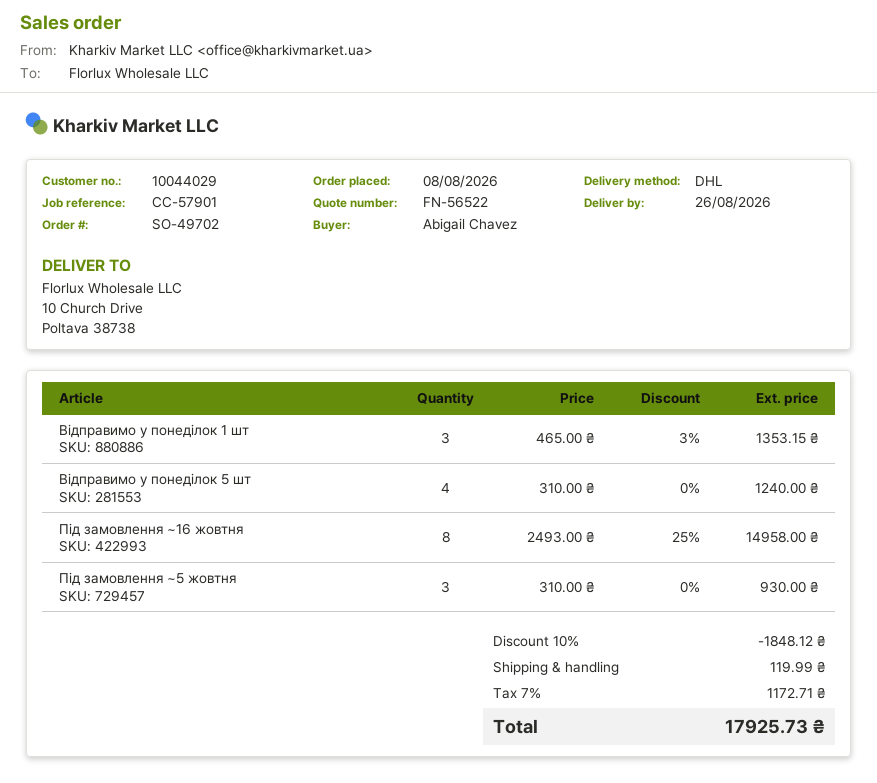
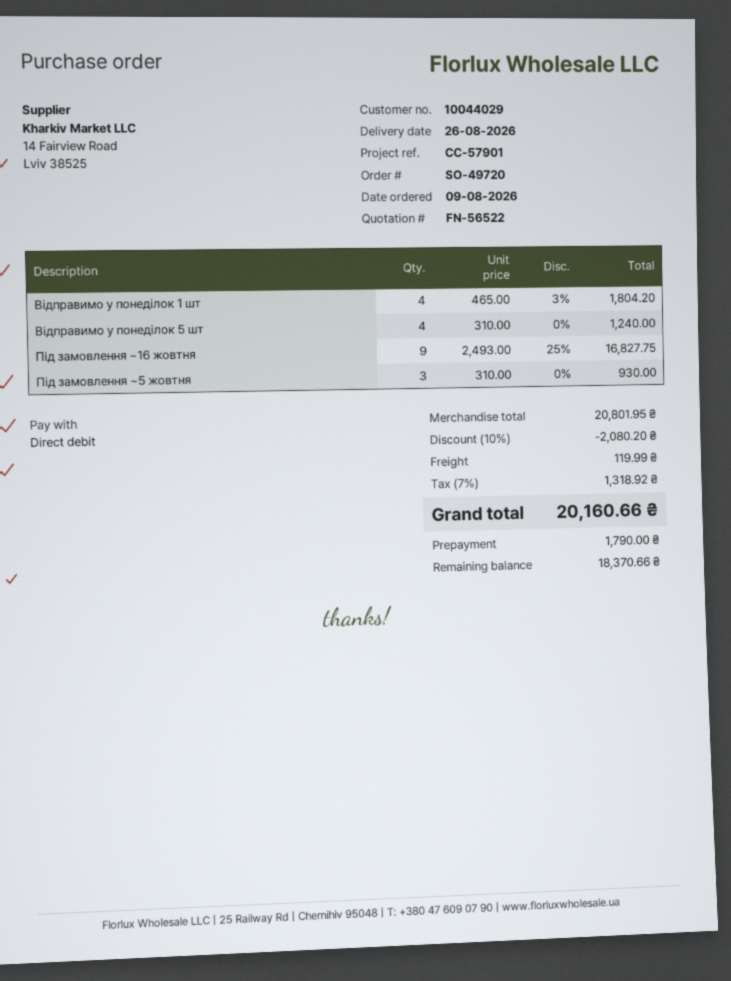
order number: SO-49702 -> SO-49720
order date: 2026-08-08 -> 2026-08-09
Відправимо у понеділок 1 шт: 3 x 465.00 - 3% = 1353.15 -> 4 x 465.00 - 3% = 1804.20
Під замовлення ~16 жовтня: 8 x 2493.00 - 25% = 14958.00 -> 9 x 2493.00 - 25% = 16827.75
discount: 10% = 1848.12 -> 10% = 2080.20
tax: 7% = 1172.71 -> 7% = 1318.92
total: 17925.73 -> 20160.66

